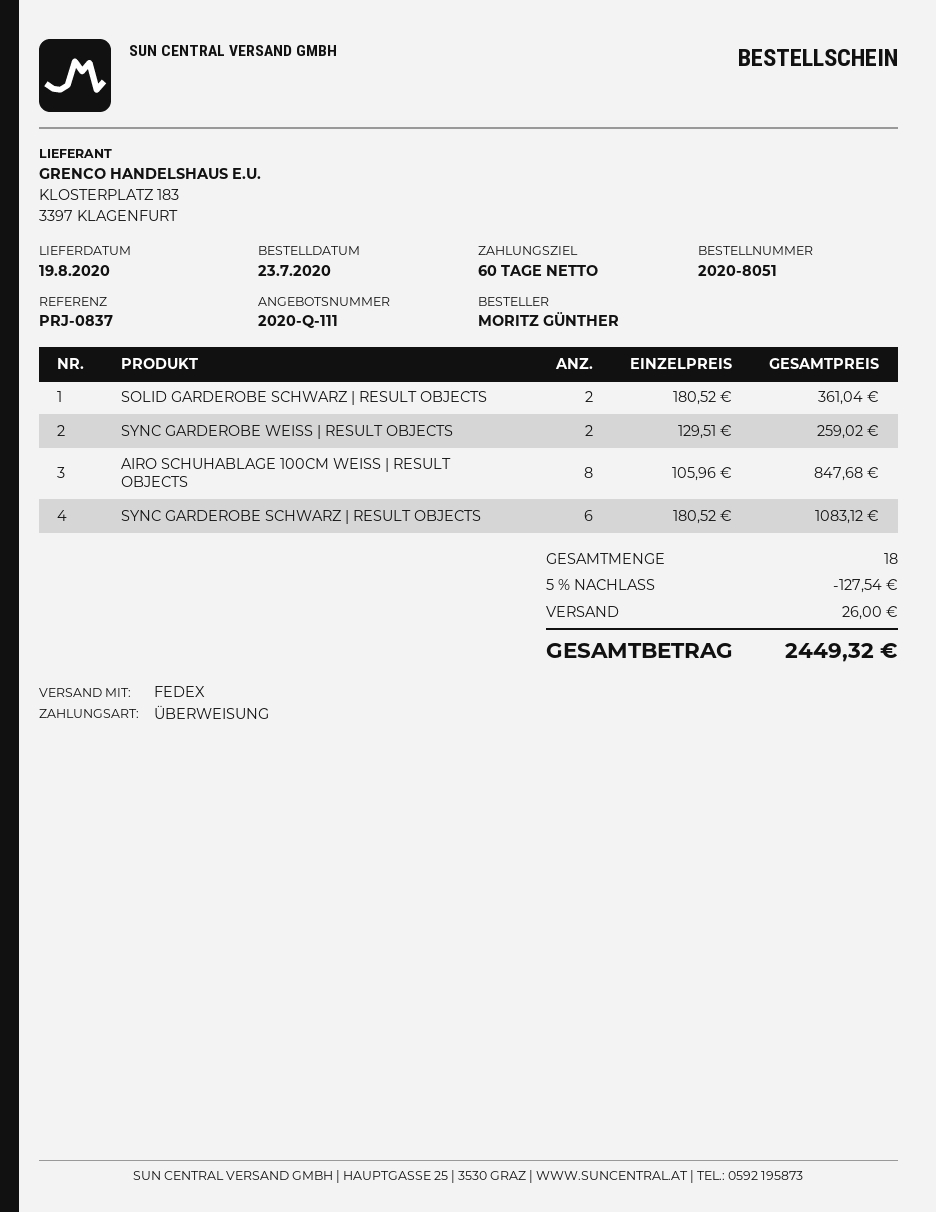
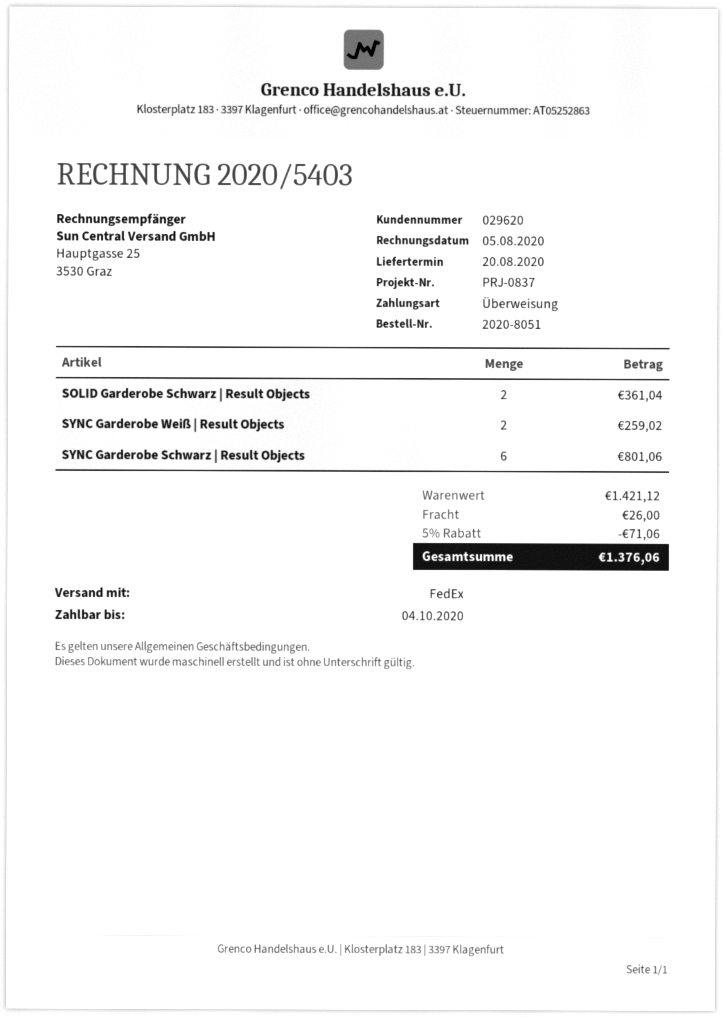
delivery date: 2020-08-19 -> 2020-08-20
AIRO SCHUHABLAGE 100CM WEISS | RESULT OBJECTS: 8 for 847.68 -> none
SYNC GARDEROBE SCHWARZ | RESULT OBJECTS: 6 for 1083.12 -> 6 for 801.06
discount: 5% = 127.54 -> 5% = 71.06
total: 2449.32 -> 1376.06

